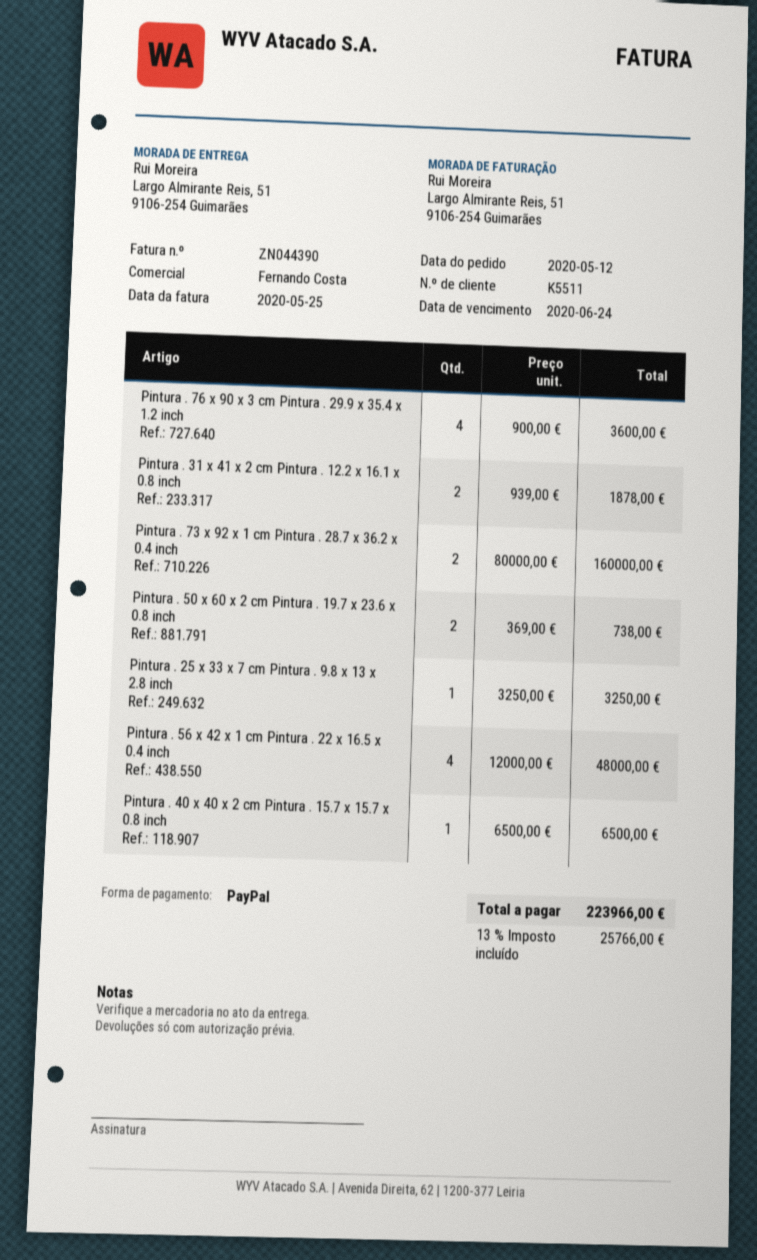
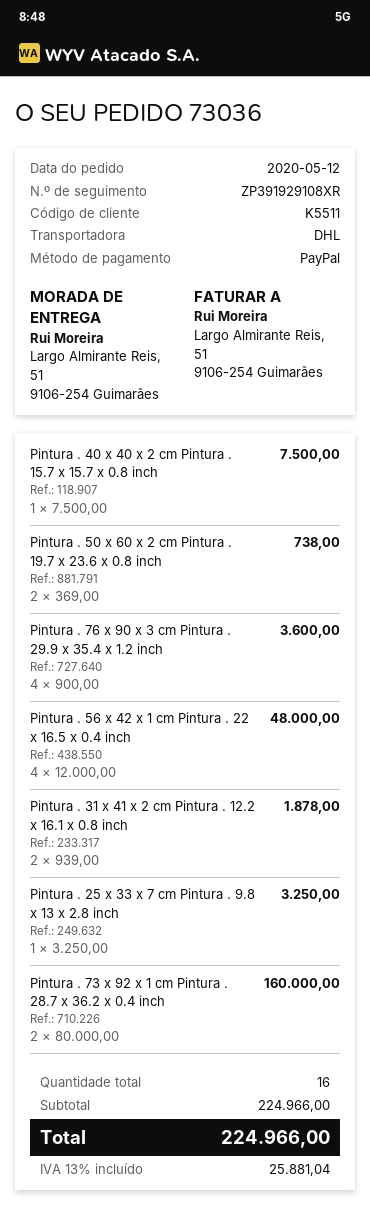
Pintura . 40 x 40 x 2 cm Pintura . 15.7 x 15.7 x 0.8 inch: 1 x 6500.00 = 6500.00 -> 1 x 7500.00 = 7500.00
tax: 13% = 25766.00 -> 13% = 25881.04
total: 223966.00 -> 224966.00

